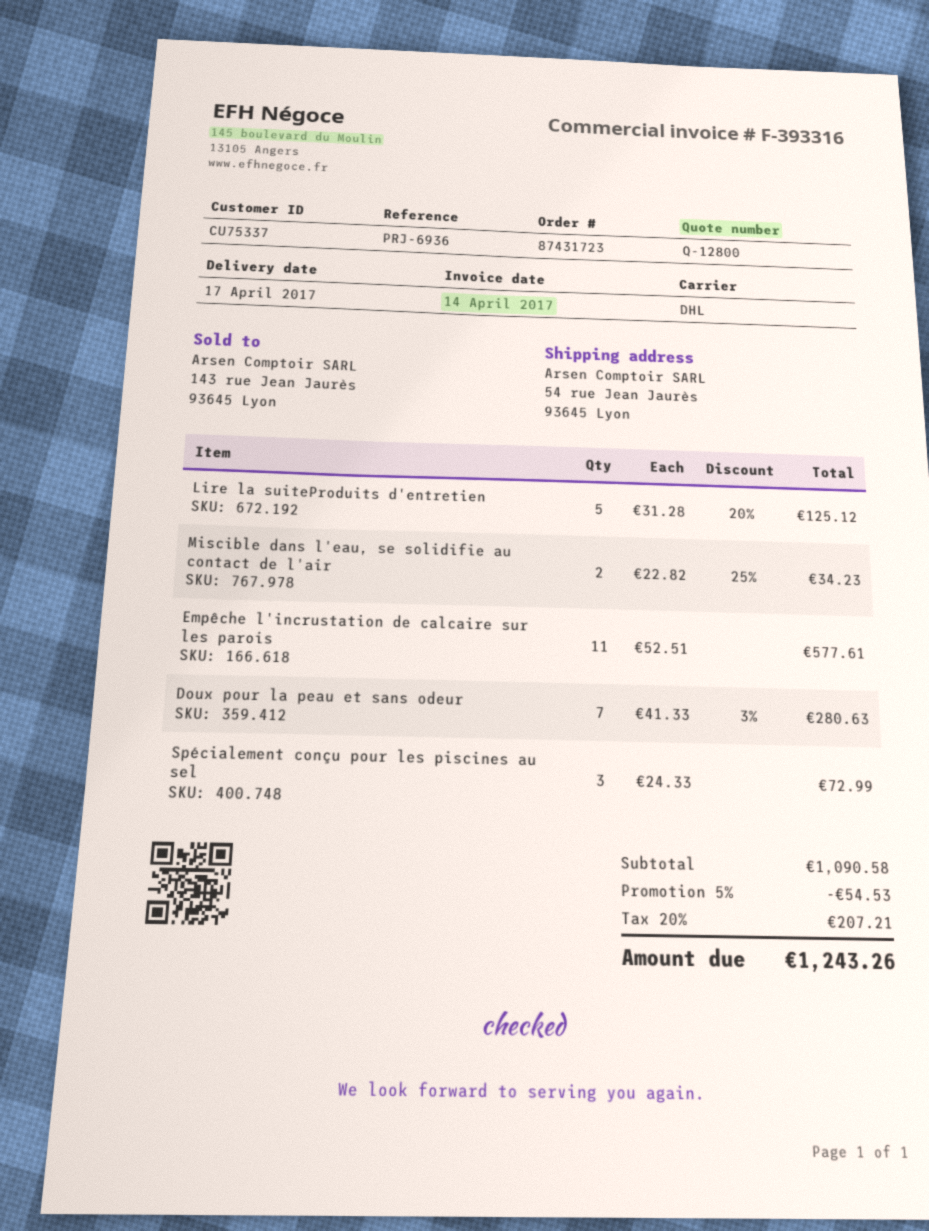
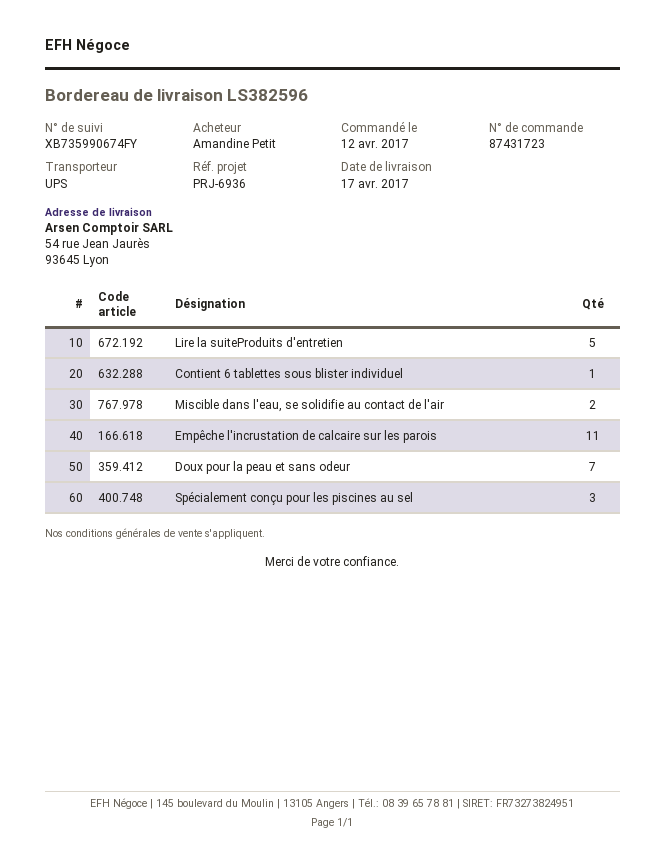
shipping method: DHL -> UPS
Contient 6 tablettes sous blister individuel: none -> 1

